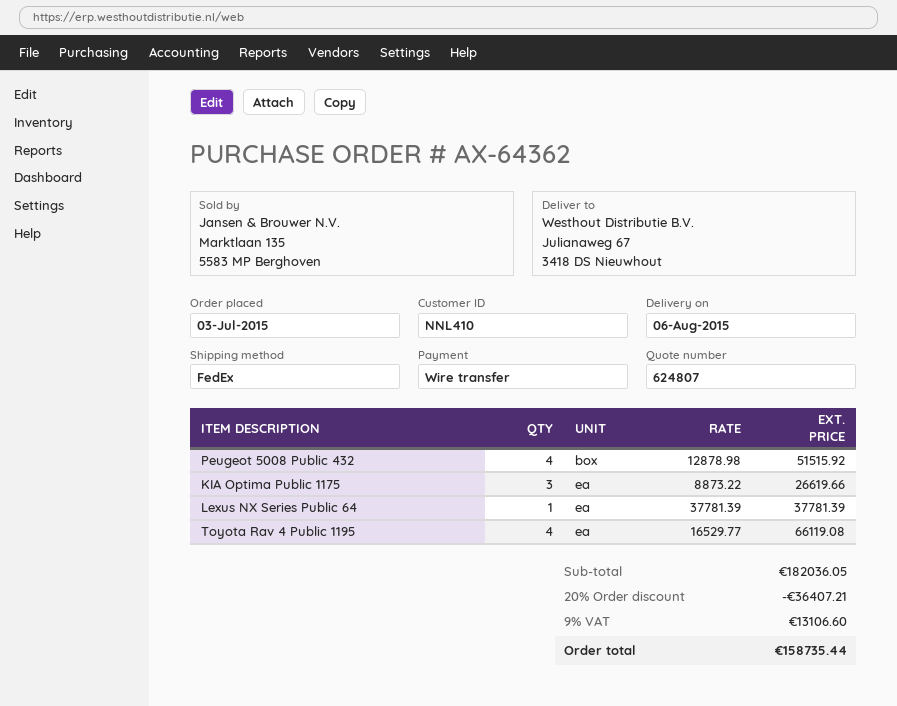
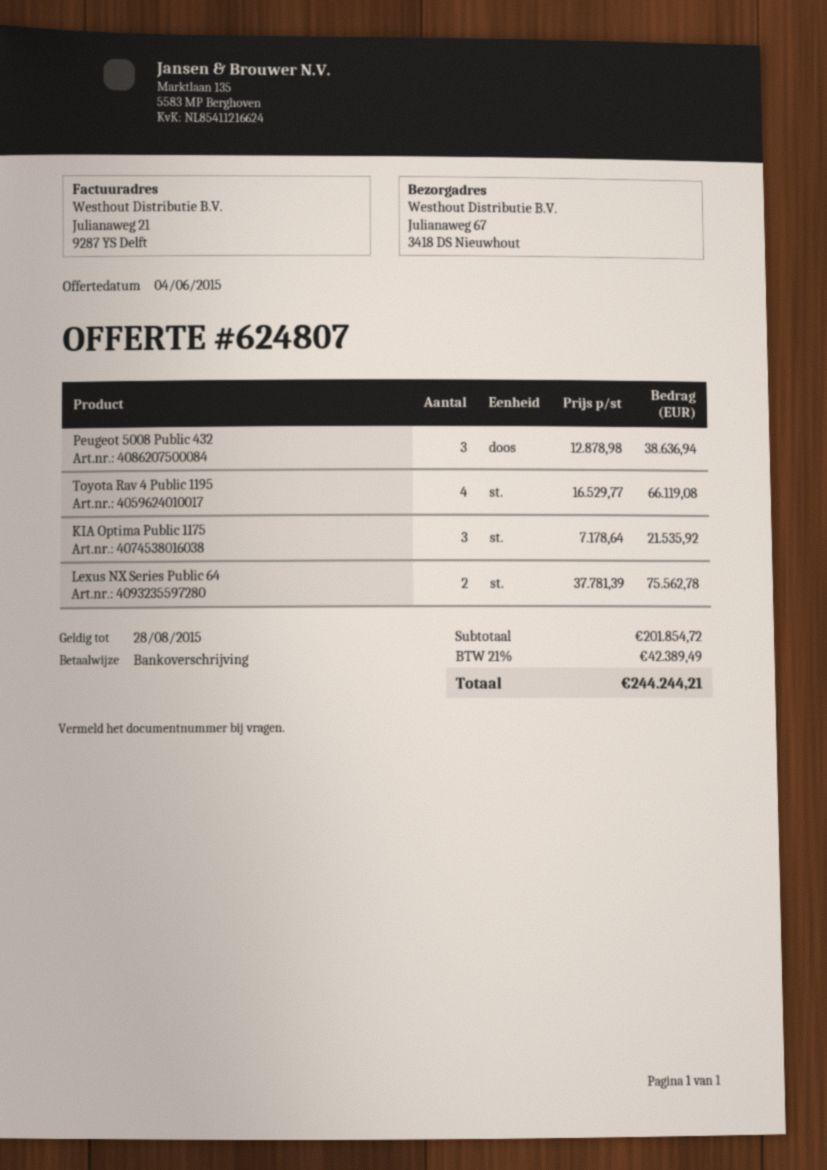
Peugeot 5008 Public 432: 4 x 12878.98 = 51515.92 -> 3 x 12878.98 = 38636.94
KIA Optima Public 1175: 3 x 8873.22 = 26619.66 -> 3 x 7178.64 = 21535.92
Lexus NX Series Public 64: 1 x 37781.39 = 37781.39 -> 2 x 37781.39 = 75562.78
subtotal: 182036.05 -> 201854.72
discount: 20% = 36407.21 -> none
tax: 9% = 13106.60 -> 21% = 42389.49
total: 158735.44 -> 244244.21

